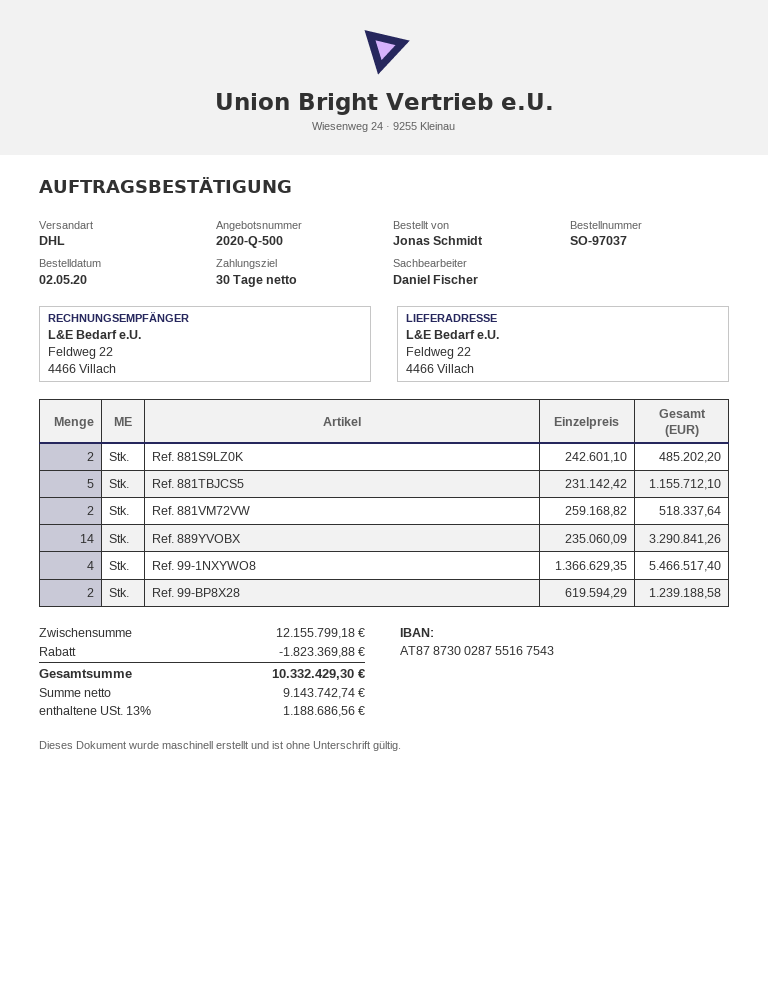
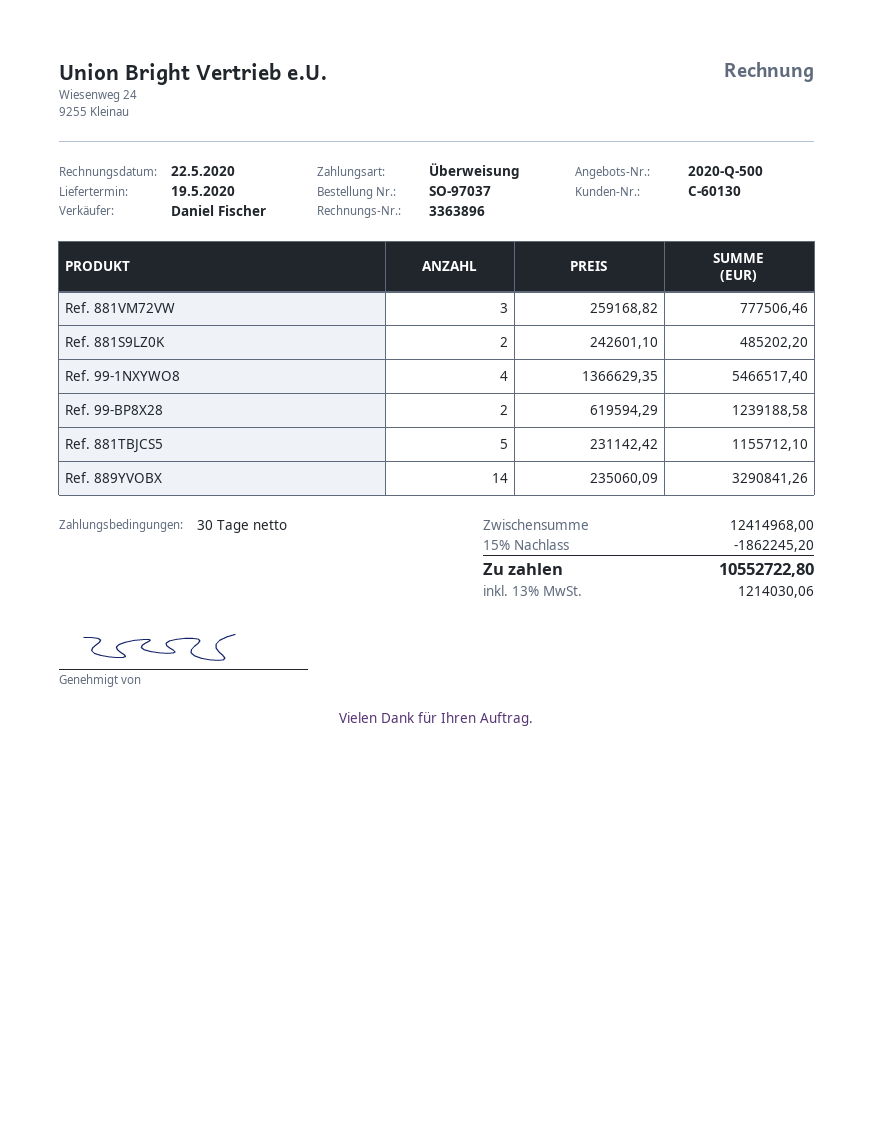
Ref. 881VM72VW: 2 x 259168.82 = 518337.64 -> 3 x 259168.82 = 777506.46
subtotal: 12155799.18 -> 12414968.00
discount: 1823369.88 -> 1862245.20
tax: 13% = 1188686.56 -> 13% = 1214030.06
total: 10332429.30 -> 10552722.80

